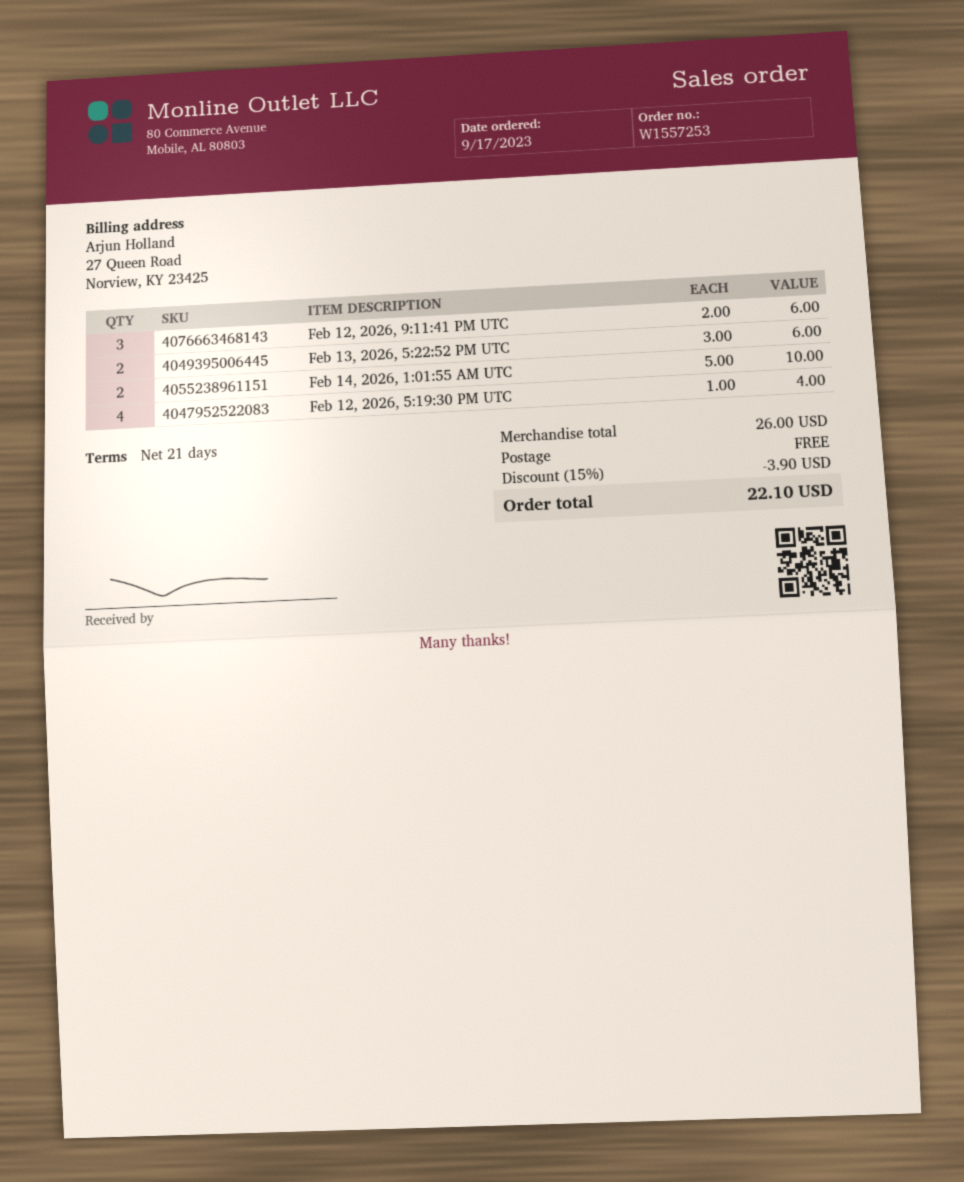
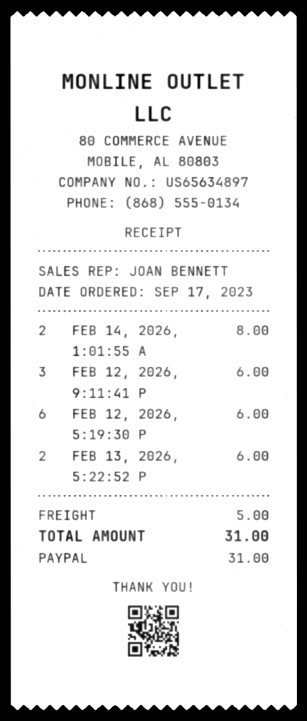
Feb 14, 2026, 1:01:55 AM UTC: 2 for 10.00 -> 2 for 8.00
Feb 12, 2026, 5:19:30 PM UTC: 4 for 4.00 -> 6 for 6.00
discount: 15% = 3.90 -> none
shipping: 0.00 -> 5.00
total: 22.10 -> 31.00

